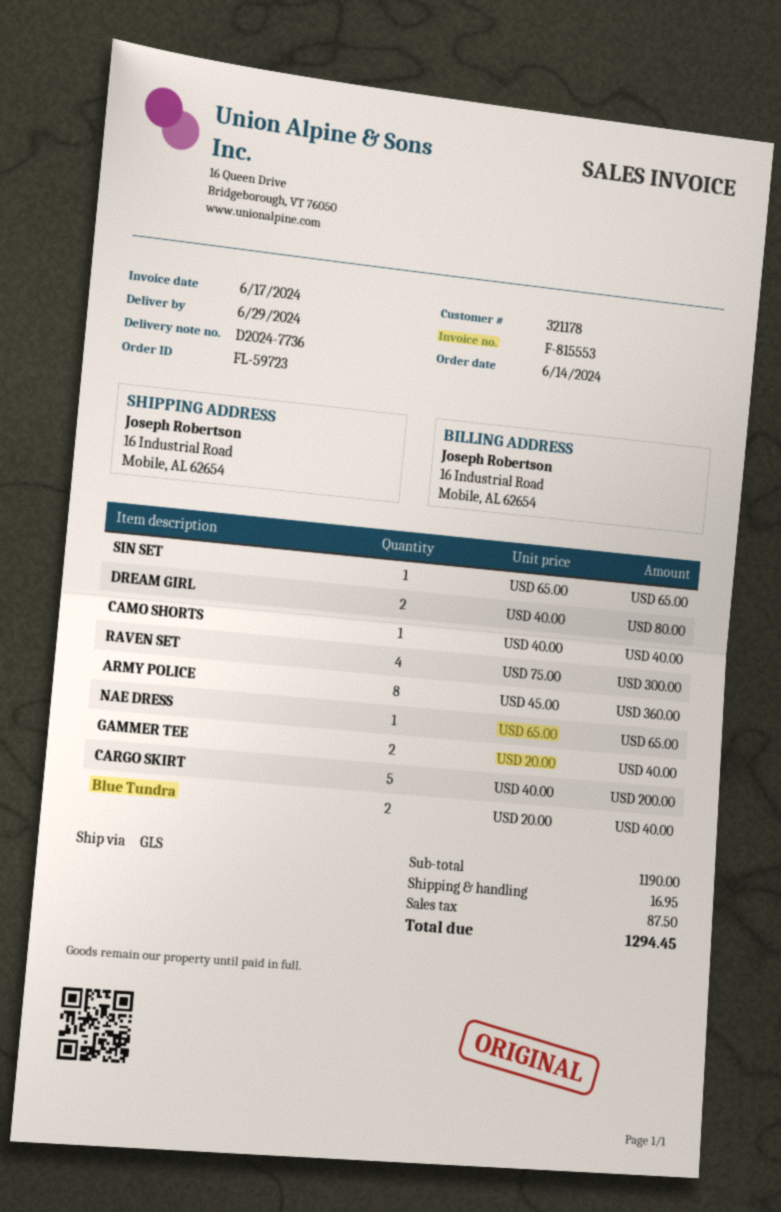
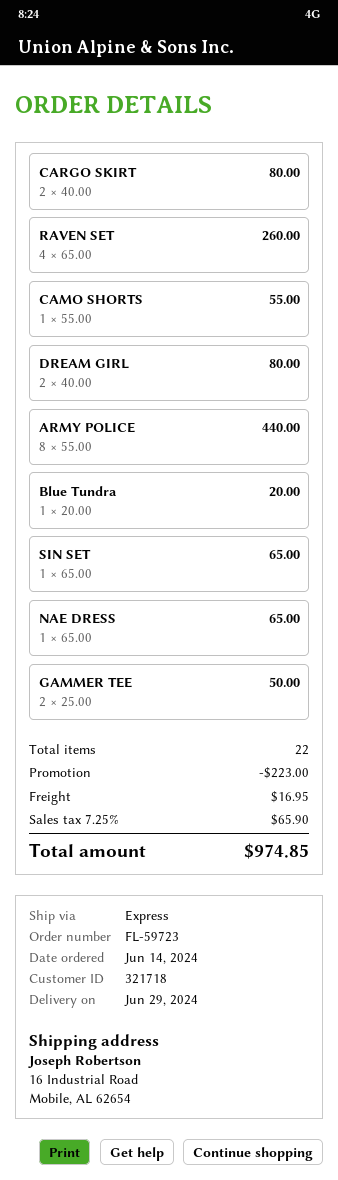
customer number: 321178 -> 321718
shipping method: GLS -> express
CAMO SHORTS: 1 x 40.00 = 40.00 -> 1 x 55.00 = 55.00
RAVEN SET: 4 x 75.00 = 300.00 -> 4 x 65.00 = 260.00
ARMY POLICE: 8 x 45.00 = 360.00 -> 8 x 55.00 = 440.00
GAMMER TEE: 2 x 20.00 = 40.00 -> 2 x 25.00 = 50.00
CARGO SKIRT: 5 x 40.00 = 200.00 -> 2 x 40.00 = 80.00
Blue Tundra: 2 x 20.00 = 40.00 -> 1 x 20.00 = 20.00
discount: none -> 223.00
tax: 87.50 -> 65.90
total: 1294.45 -> 974.85

